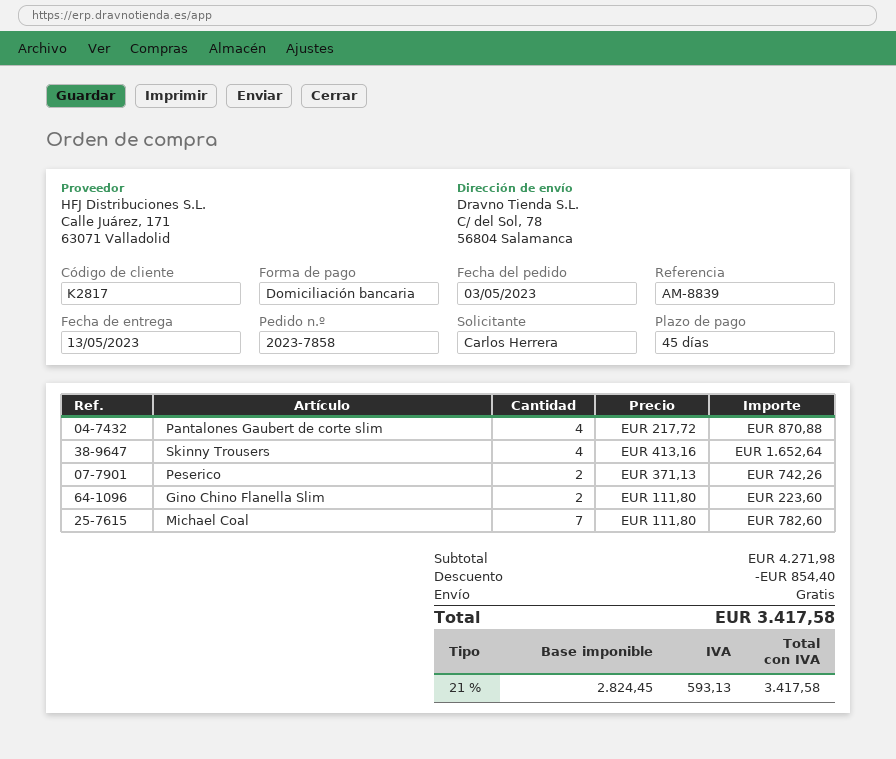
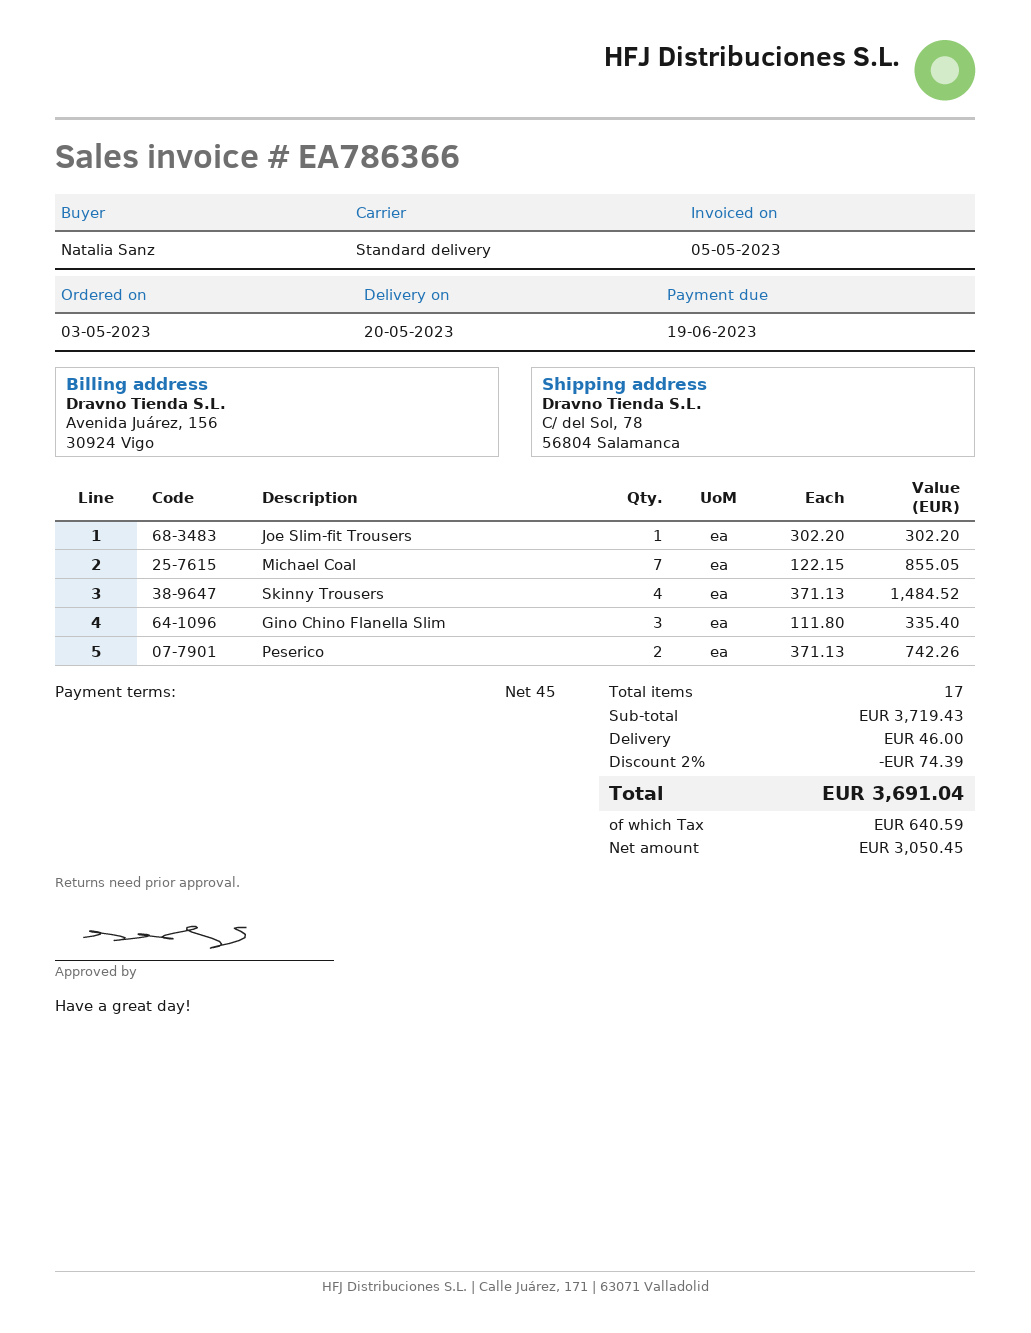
delivery date: 2023-05-13 -> 2023-05-20
ordered by: Carlos Herrera -> Natalia Sanz
Pantalones Gaubert de corte slim: 4 x 217.72 = 870.88 -> none
Skinny Trousers: 4 x 413.16 = 1652.64 -> 4 x 371.13 = 1484.52
Gino Chino Flanella Slim: 2 x 111.80 = 223.60 -> 3 x 111.80 = 335.40
Michael Coal: 7 x 111.80 = 782.60 -> 7 x 122.15 = 855.05
Joe Slim-fit Trousers: none -> 1 x 302.20 = 302.20
subtotal: 4271.98 -> 3719.43
discount: 854.40 -> 74.39
shipping: 0.00 -> 46.00
net: 2824.45 -> 3050.45
tax: 593.13 -> 640.59
total: 3417.58 -> 3691.04

